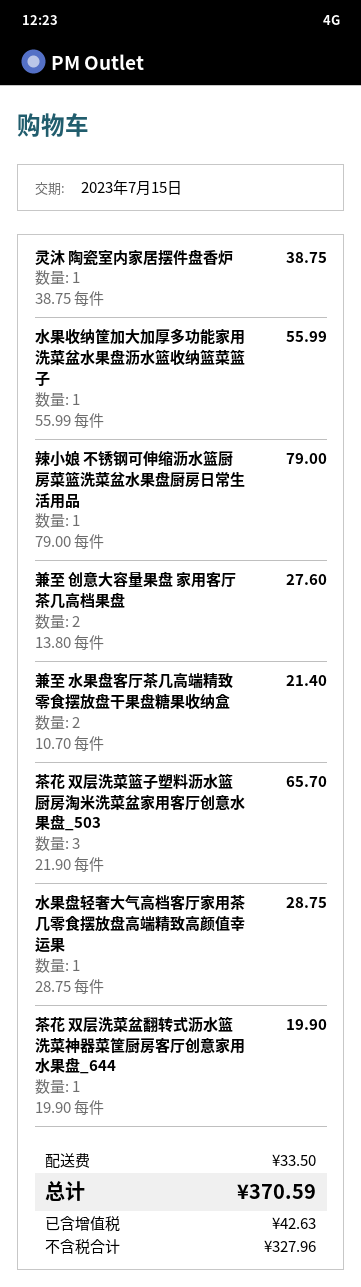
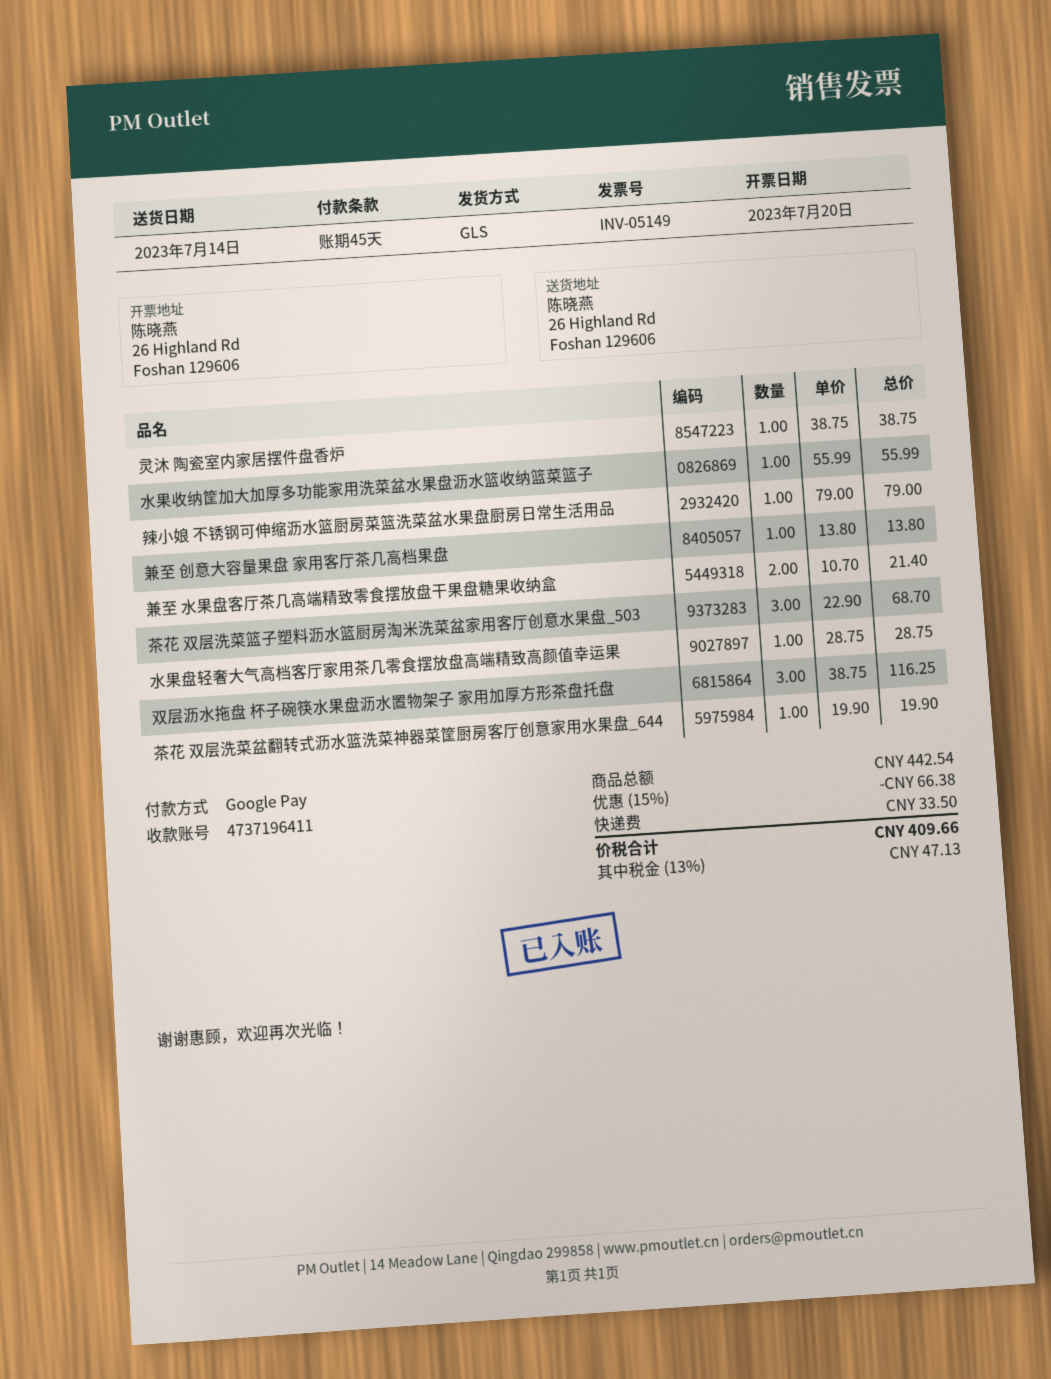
delivery date: 2023-07-15 -> 2023-07-14
兼至 创意大容量果盘 家用客厅茶几高档果盘: 2 x 13.80 = 27.60 -> 1 x 13.80 = 13.80
茶花 双层洗菜篮子塑料沥水篮厨房淘米洗菜盆家用客厅创意水果盘_503: 3 x 21.90 = 65.70 -> 3 x 22.90 = 68.70
双层沥水拖盘 杯子碗筷水果盘沥水置物架子 家用加厚方形茶盘托盘: none -> 3 x 38.75 = 116.25
discount: none -> 15% = 66.38
tax: 42.63 -> 47.13
total: 370.59 -> 409.66

